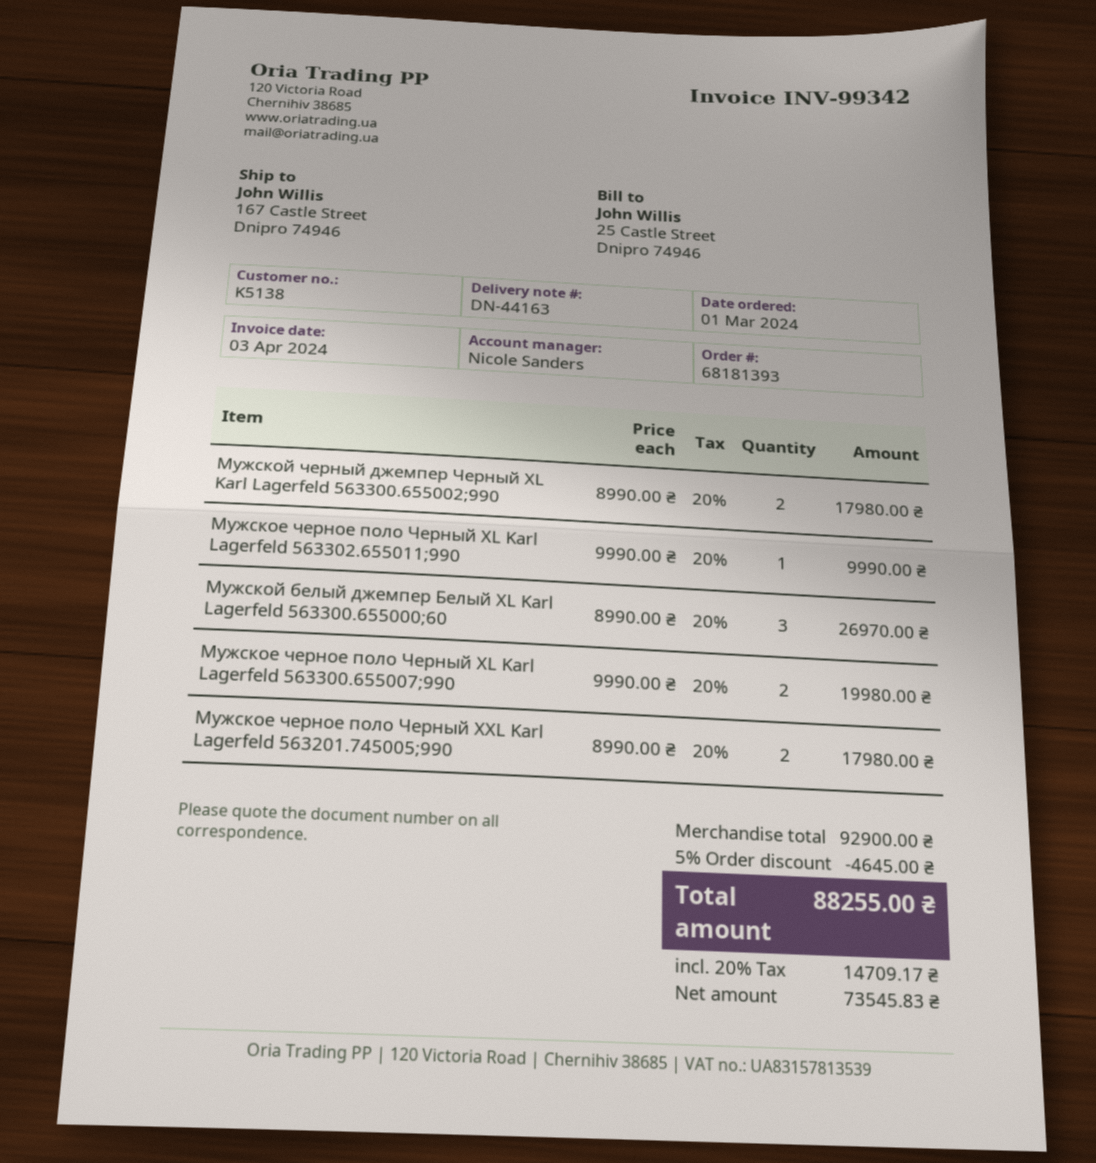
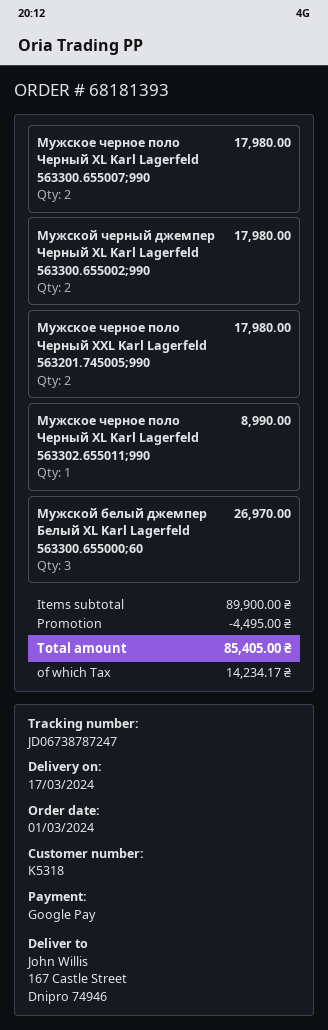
customer number: K5138 -> K5318
Мужское черное поло Черный XL Karl Lagerfeld 563302.655011;990: 1 for 9990.00 -> 1 for 8990.00
Мужское черное поло Черный XL Karl Lagerfeld 563300.655007;990: 2 for 19980.00 -> 2 for 17980.00
subtotal: 92900.00 -> 89900.00
discount: 4645.00 -> 4495.00
tax: 14709.17 -> 14234.17
total: 88255.00 -> 85405.00

